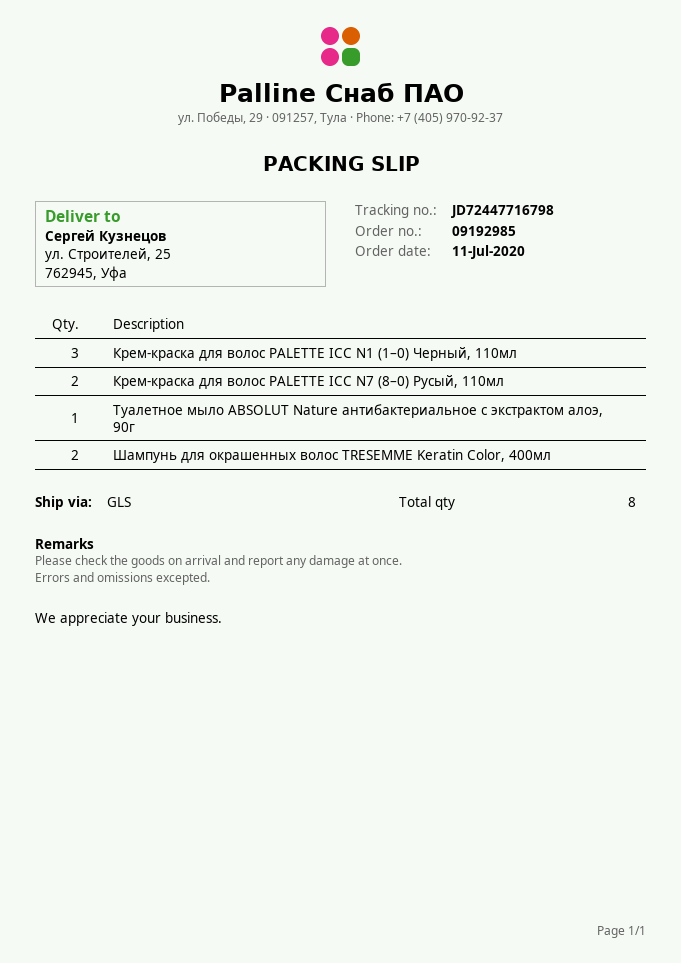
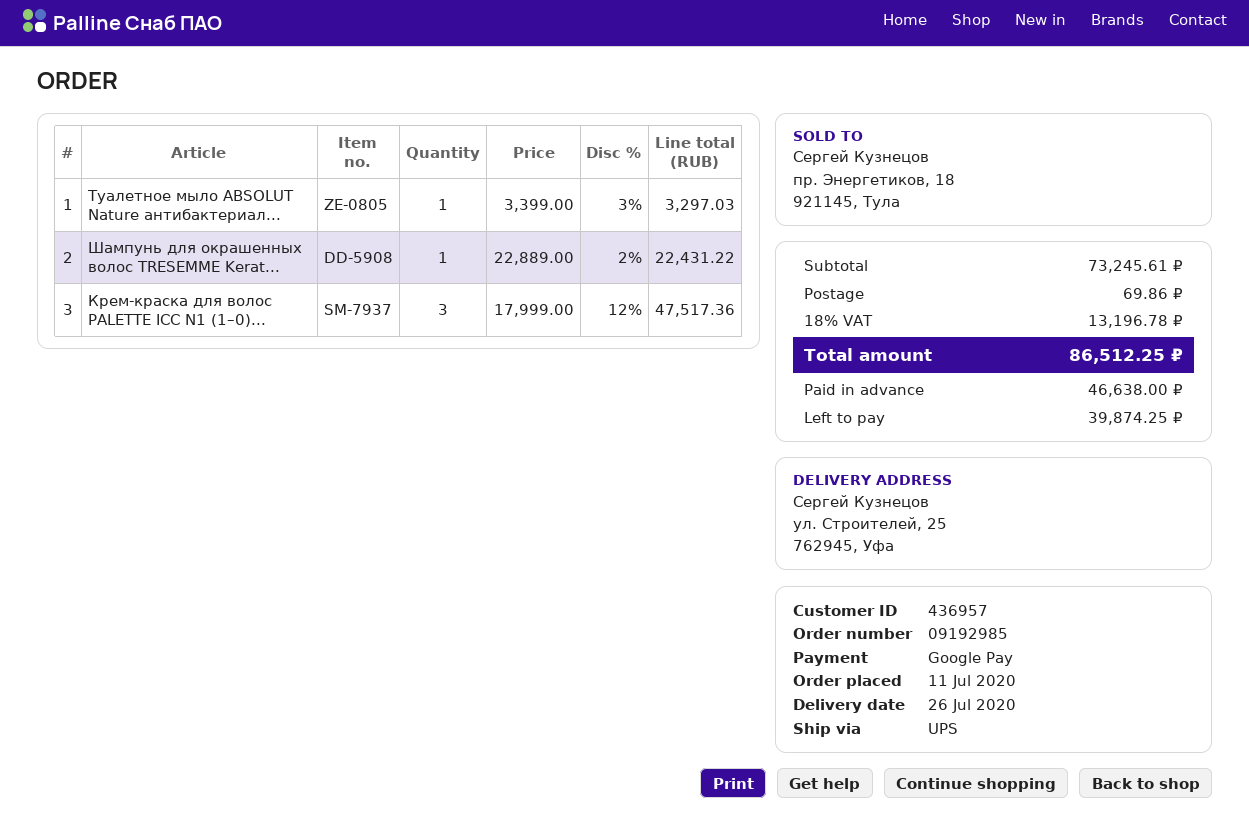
shipping method: GLS -> UPS
Крем-краска для волос PALETTE ICC N7 (8–0) Русый, 110мл: 2 -> none
Шампунь для окрашенных волос TRESEMME Keratin Color, 400мл: 2 -> 1

